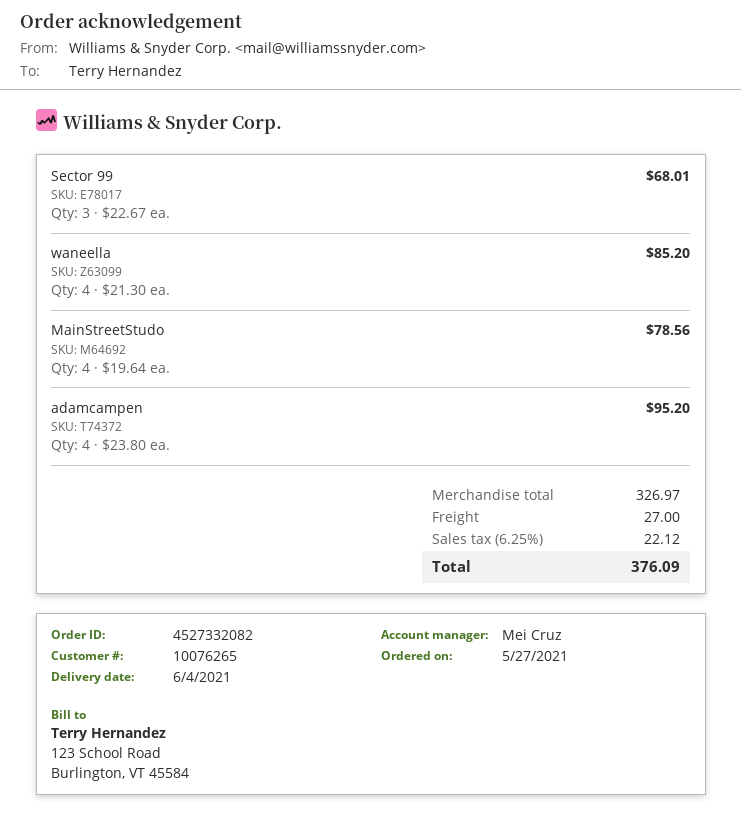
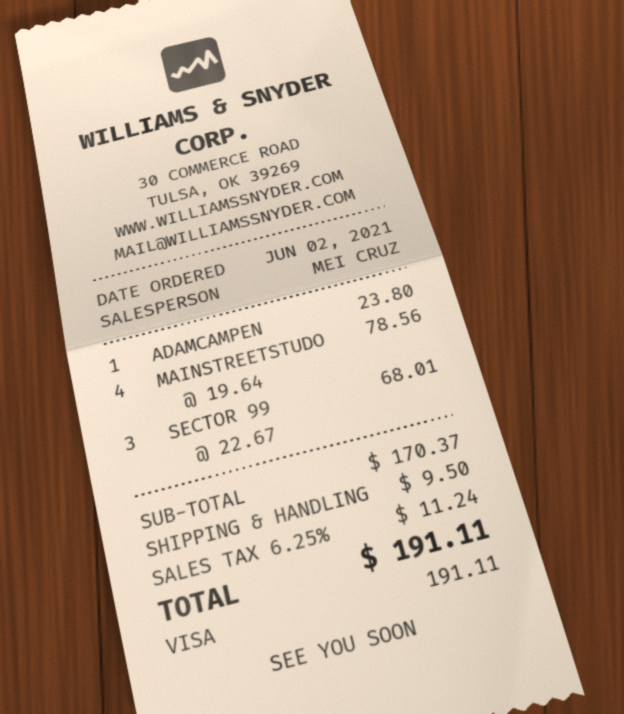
order date: 2021-05-27 -> 2021-06-02
waneella: 4 x 21.30 = 85.20 -> none
adamcampen: 4 x 23.80 = 95.20 -> 1 x 23.80 = 23.80
subtotal: 326.97 -> 170.37
shipping: 27.00 -> 9.50
tax: 6.25% = 22.12 -> 6.25% = 11.24
total: 376.09 -> 191.11

